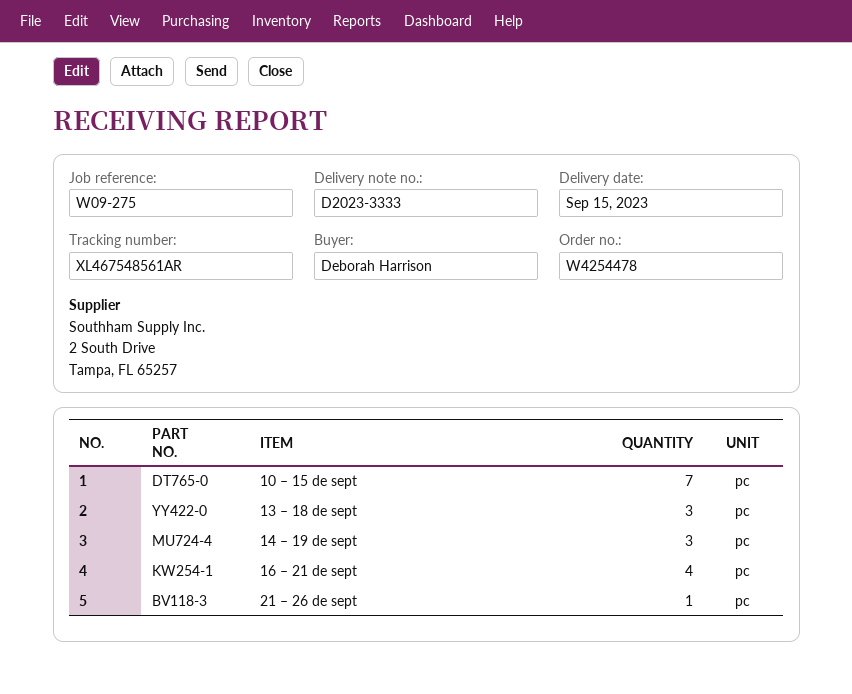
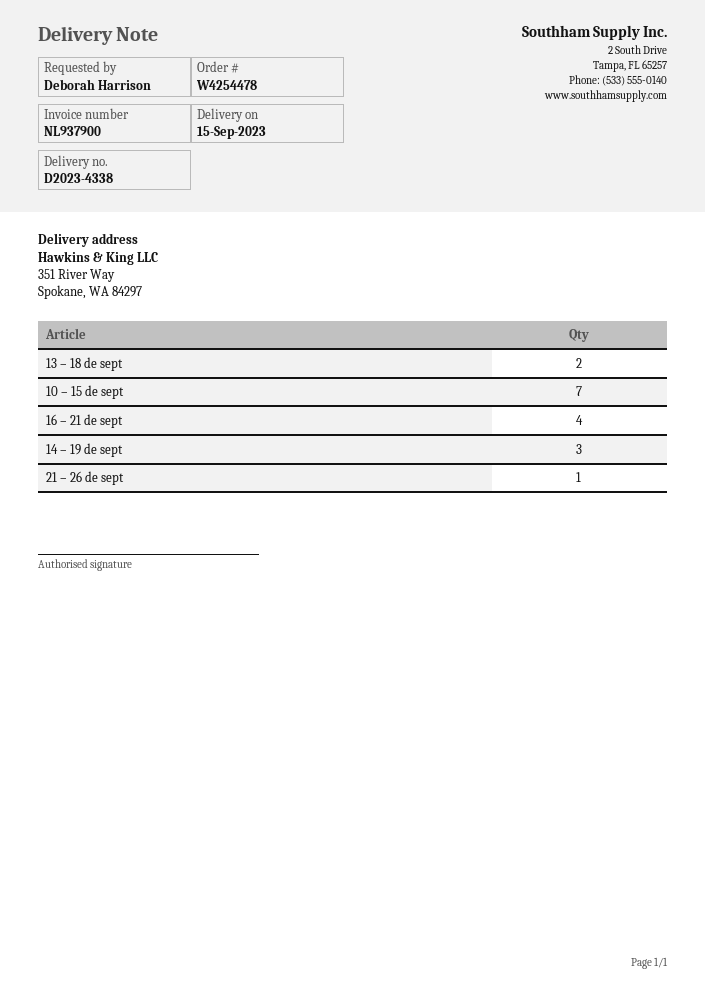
delivery note number: D2023-3333 -> D2023-4338
13 – 18 de sept: 3 -> 2

